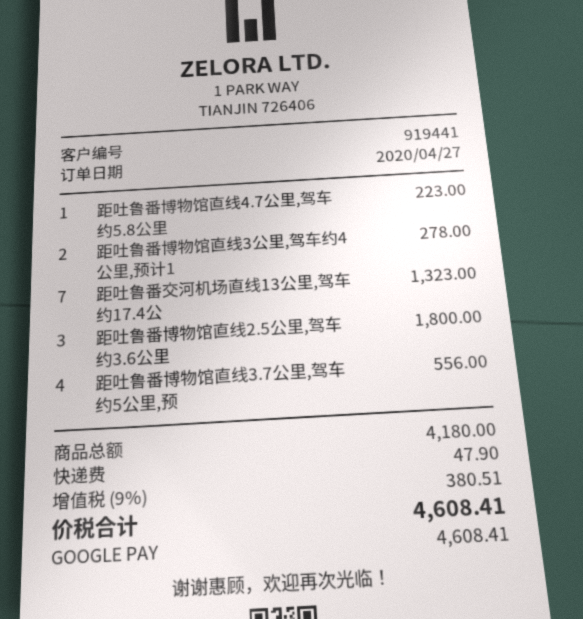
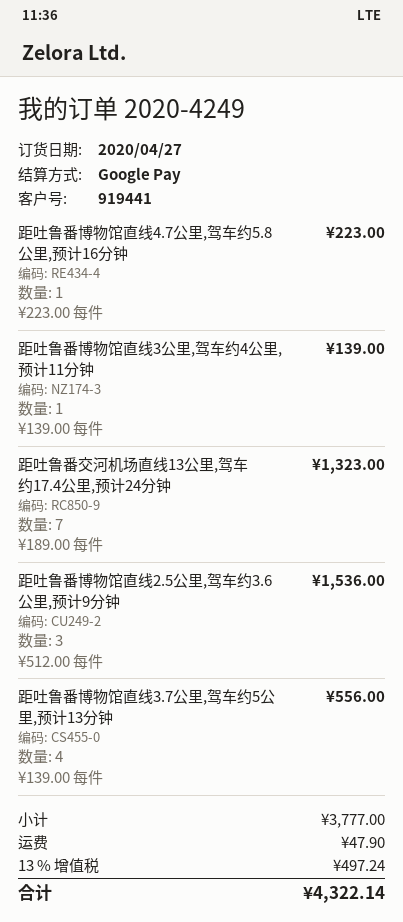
距吐鲁番博物馆直线3公里,驾车约4公里,预计1: 2 for 278.00 -> 1 for 139.00
距吐鲁番博物馆直线2.5公里,驾车约3.6公里: 3 for 1800.00 -> 3 for 1536.00
subtotal: 4180.00 -> 3777.00
tax: 9% = 380.51 -> 13% = 497.24
total: 4608.41 -> 4322.14

